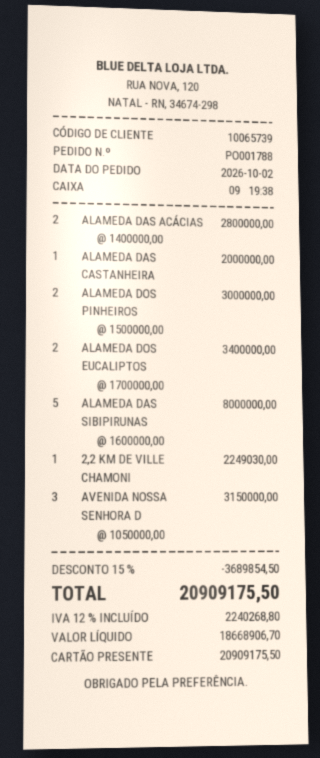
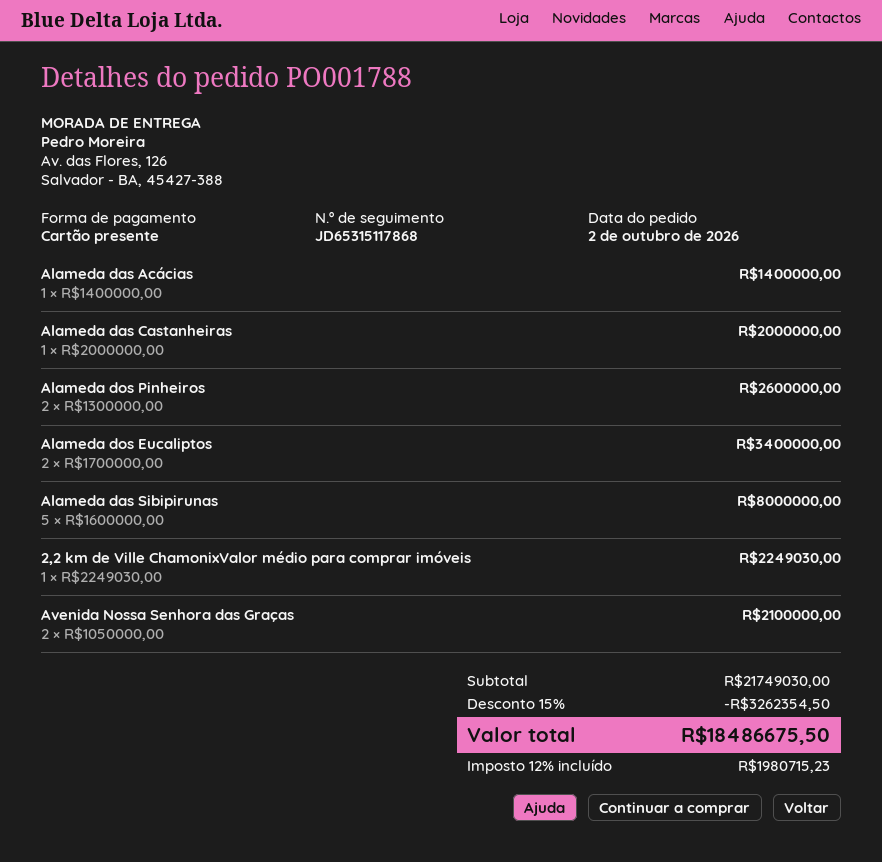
ALAMEDA DAS ACÁCIAS: 2 x 1400000.00 = 2800000.00 -> 1 x 1400000.00 = 1400000.00
ALAMEDA DOS PINHEIROS: 2 x 1500000.00 = 3000000.00 -> 2 x 1300000.00 = 2600000.00
AVENIDA NOSSA SENHORA D: 3 x 1050000.00 = 3150000.00 -> 2 x 1050000.00 = 2100000.00
discount: 15% = 3689854.50 -> 15% = 3262354.50
tax: 12% = 2240268.80 -> 12% = 1980715.23
total: 20909175.50 -> 18486675.50

